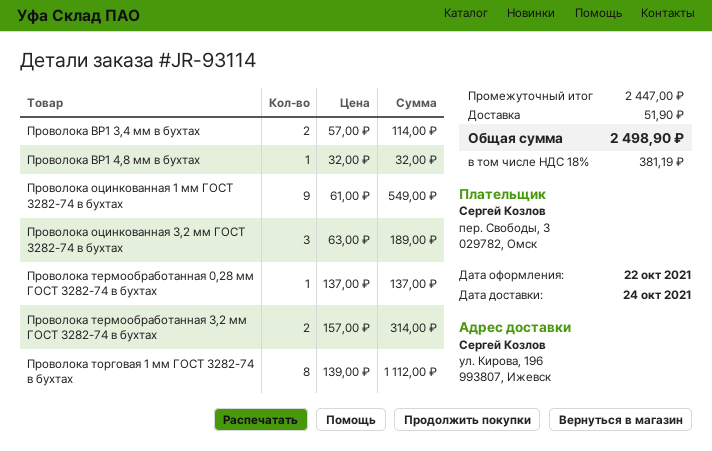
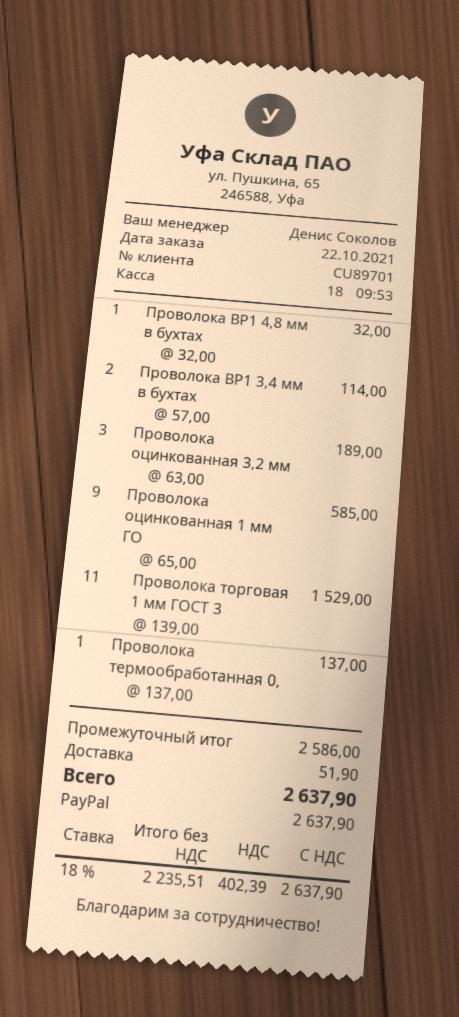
Проволока оцинкованная 1 мм ГОСТ 3282-74 в бухтах: 9 x 61.00 = 549.00 -> 9 x 65.00 = 585.00
Проволока термообработанная 3,2 мм ГОСТ 3282-74 в бухтах: 2 x 157.00 = 314.00 -> none
Проволока торговая 1 мм ГОСТ 3282-74 в бухтах: 8 x 139.00 = 1112.00 -> 11 x 139.00 = 1529.00
subtotal: 2447.00 -> 2586.00
tax: 18% = 381.19 -> 18% = 402.39
total: 2498.90 -> 2637.90

